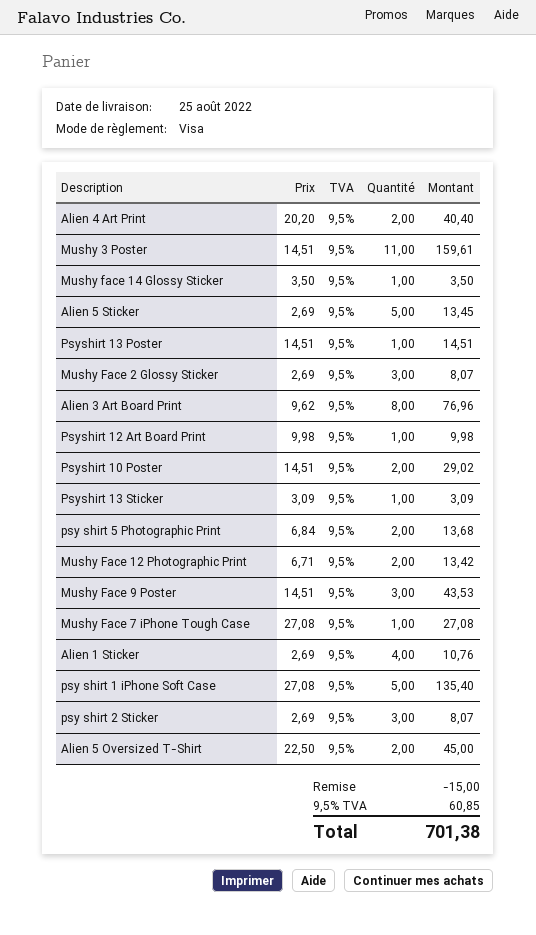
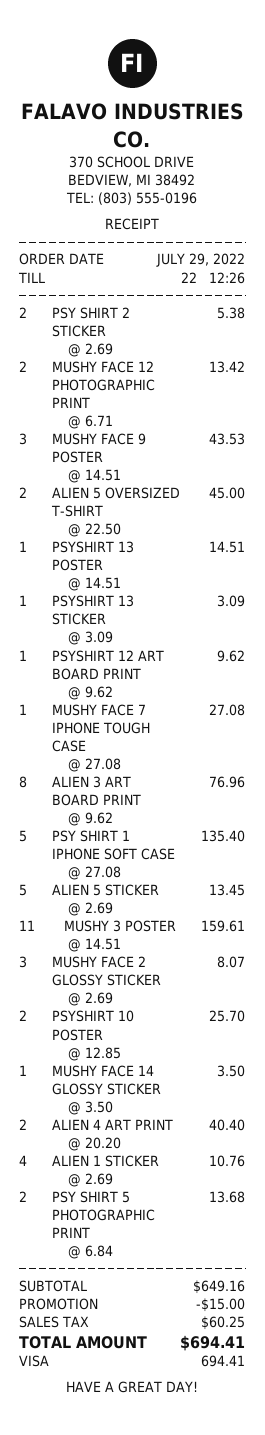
Psyshirt 12 Art Board Print: 1 x 9.98 = 9.98 -> 1 x 9.62 = 9.62
Psyshirt 10 Poster: 2 x 14.51 = 29.02 -> 2 x 12.85 = 25.70
psy shirt 2 Sticker: 3 x 2.69 = 8.07 -> 2 x 2.69 = 5.38
tax: 60.85 -> 60.25
total: 701.38 -> 694.41

